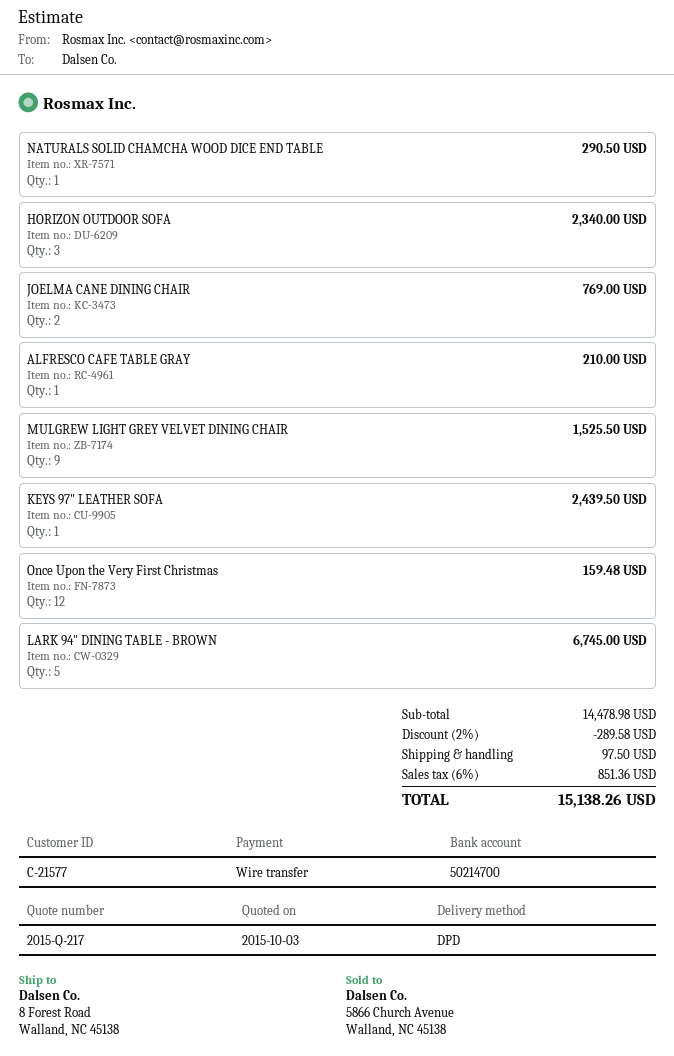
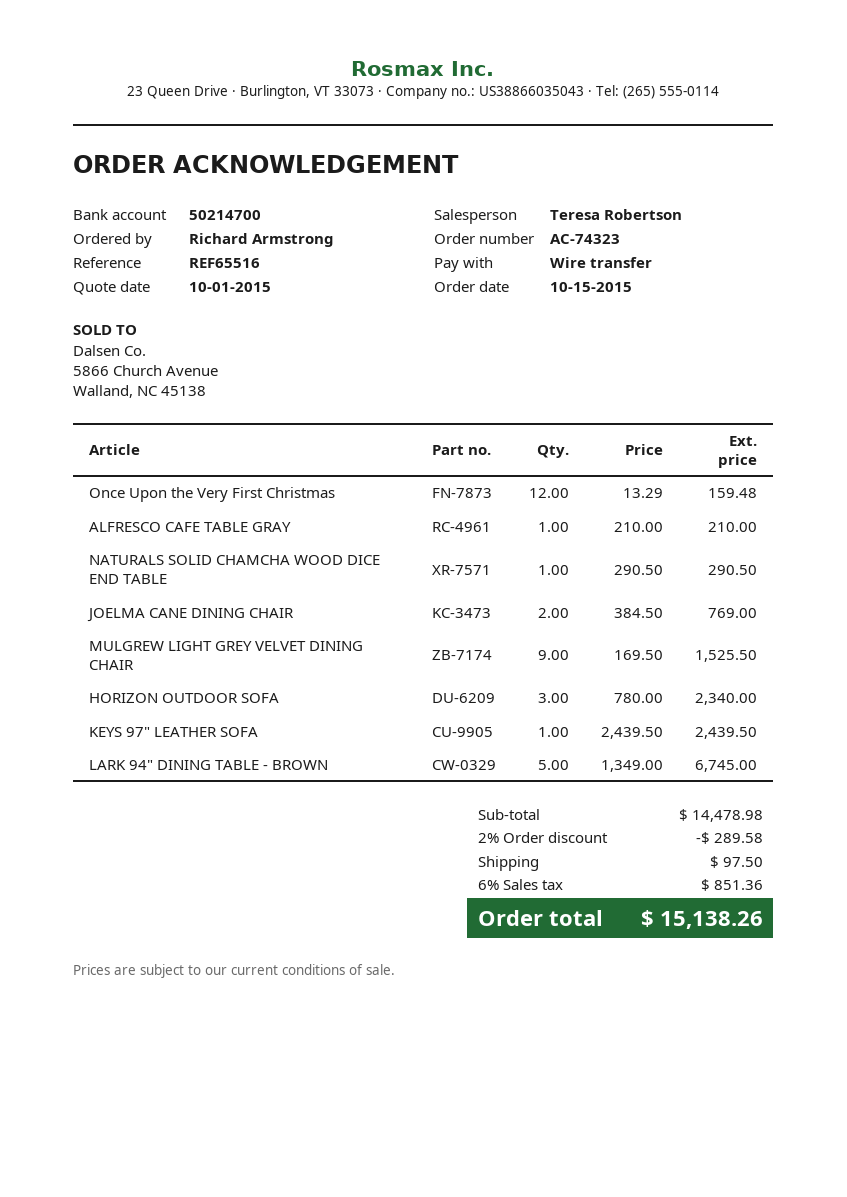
quote date: 2015-10-03 -> 2015-10-01

